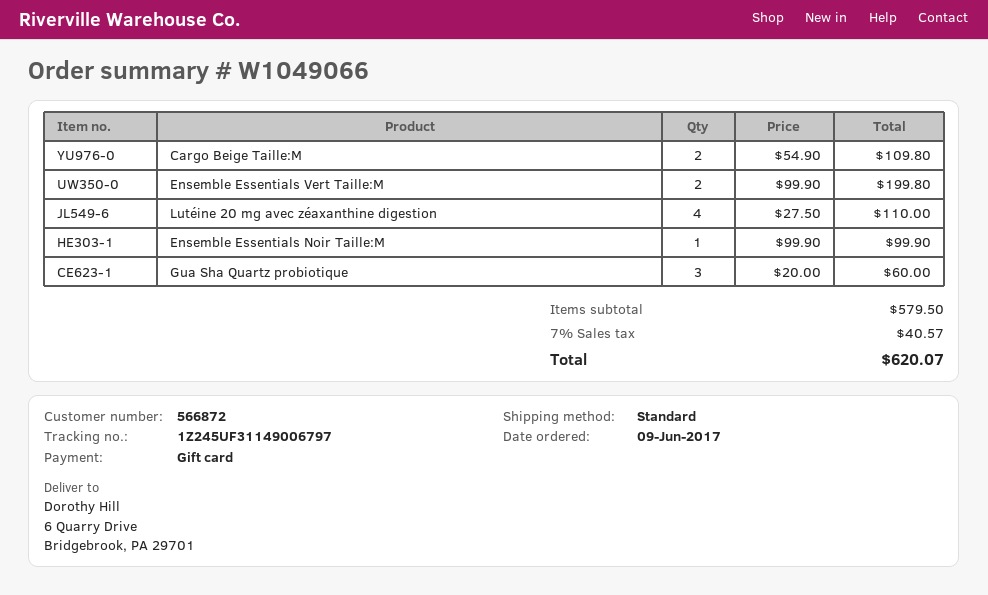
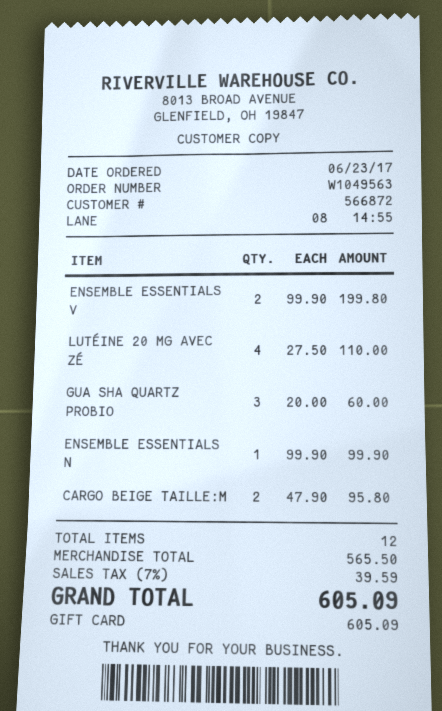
order number: W1049066 -> W1049563
order date: 2017-06-09 -> 2017-06-23
Cargo Beige Taille:M: 2 x 54.90 = 109.80 -> 2 x 47.90 = 95.80
subtotal: 579.50 -> 565.50
tax: 7% = 40.57 -> 7% = 39.59
total: 620.07 -> 605.09

